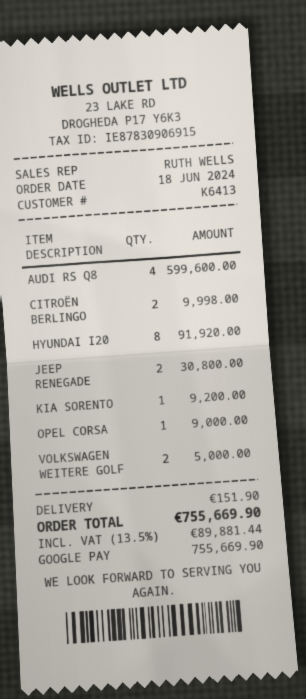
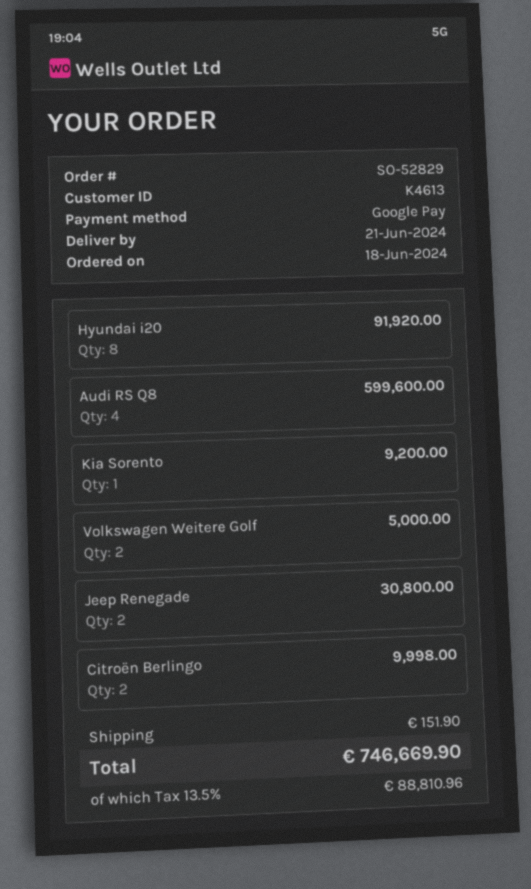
customer number: K6413 -> K4613
OPEL CORSA: 1 for 9000.00 -> none
tax: 13.5% = 89881.44 -> 13.5% = 88810.96
total: 755669.90 -> 746669.90

